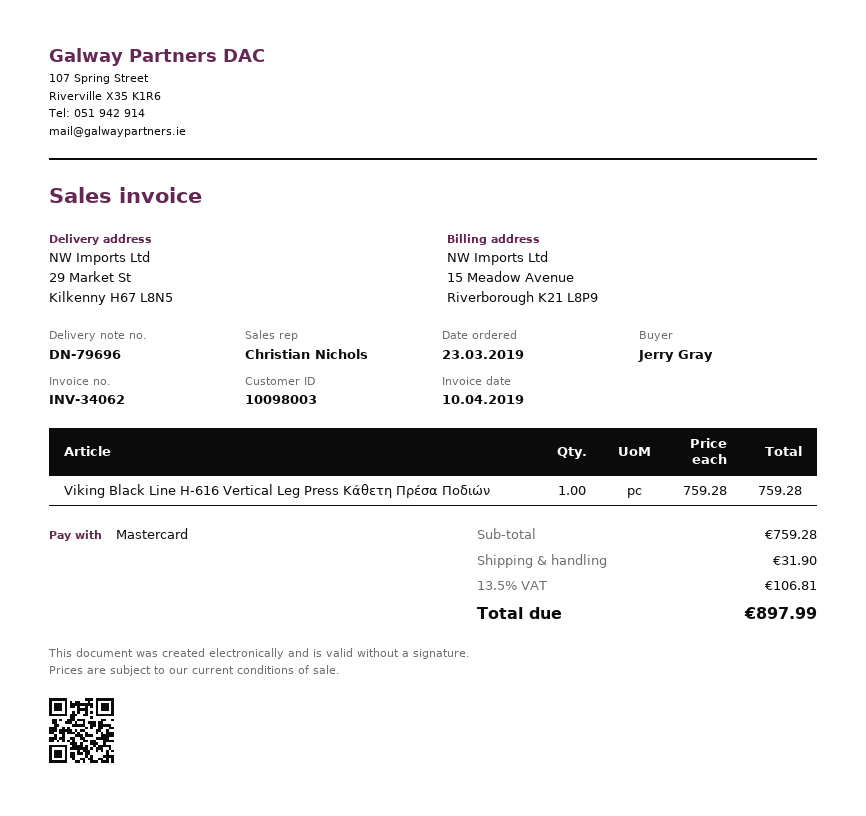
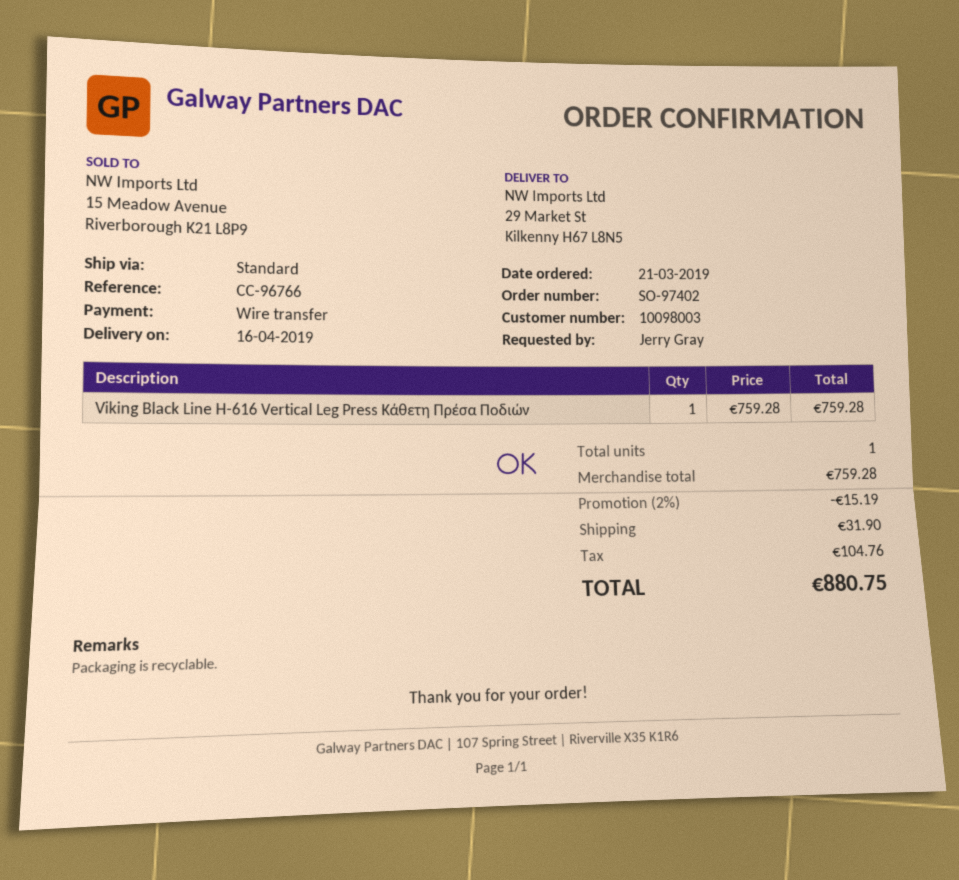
order date: 2019-03-23 -> 2019-03-21
payment method: Mastercard -> bank transfer
discount: none -> 2% = 15.19
tax: 106.81 -> 104.76
total: 897.99 -> 880.75

